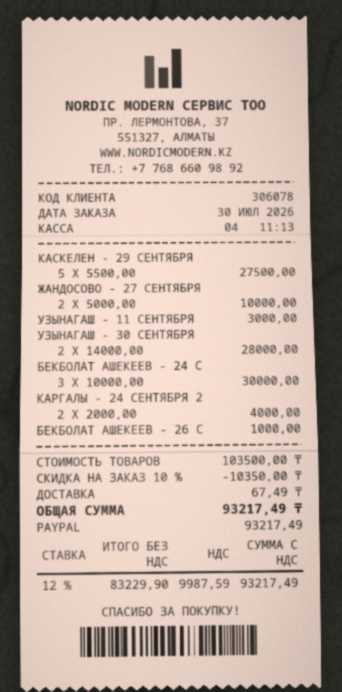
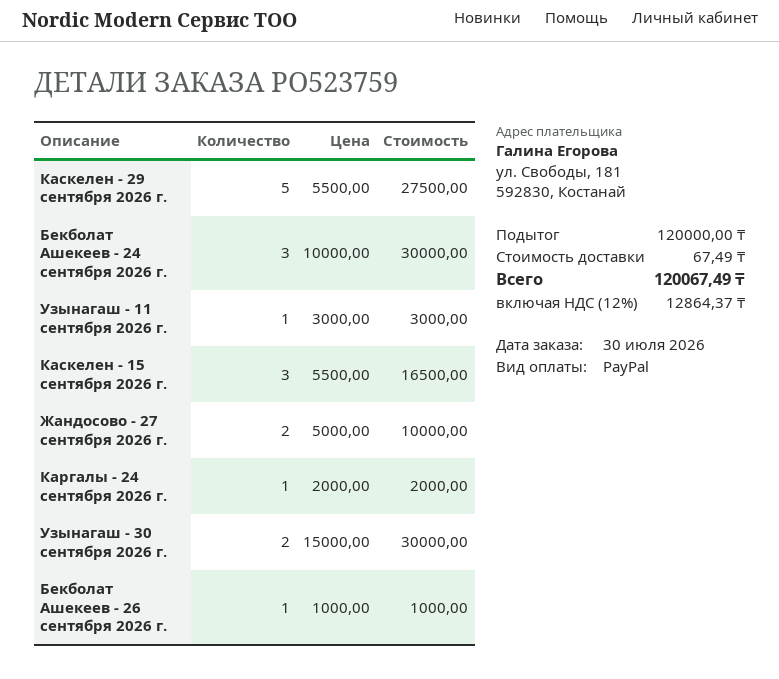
УЗЫНАГАШ - 30 СЕНТЯБРЯ: 2 x 14000.00 = 28000.00 -> 2 x 15000.00 = 30000.00
КАРГАЛЫ - 24 СЕНТЯБРЯ 2: 2 x 2000.00 = 4000.00 -> 1 x 2000.00 = 2000.00
Каскелен - 15 сентября 2026 г.: none -> 3 x 5500.00 = 16500.00
subtotal: 103500.00 -> 120000.00
discount: 10% = 10350.00 -> none
tax: 12% = 9987.59 -> 12% = 12864.37
total: 93217.49 -> 120067.49

